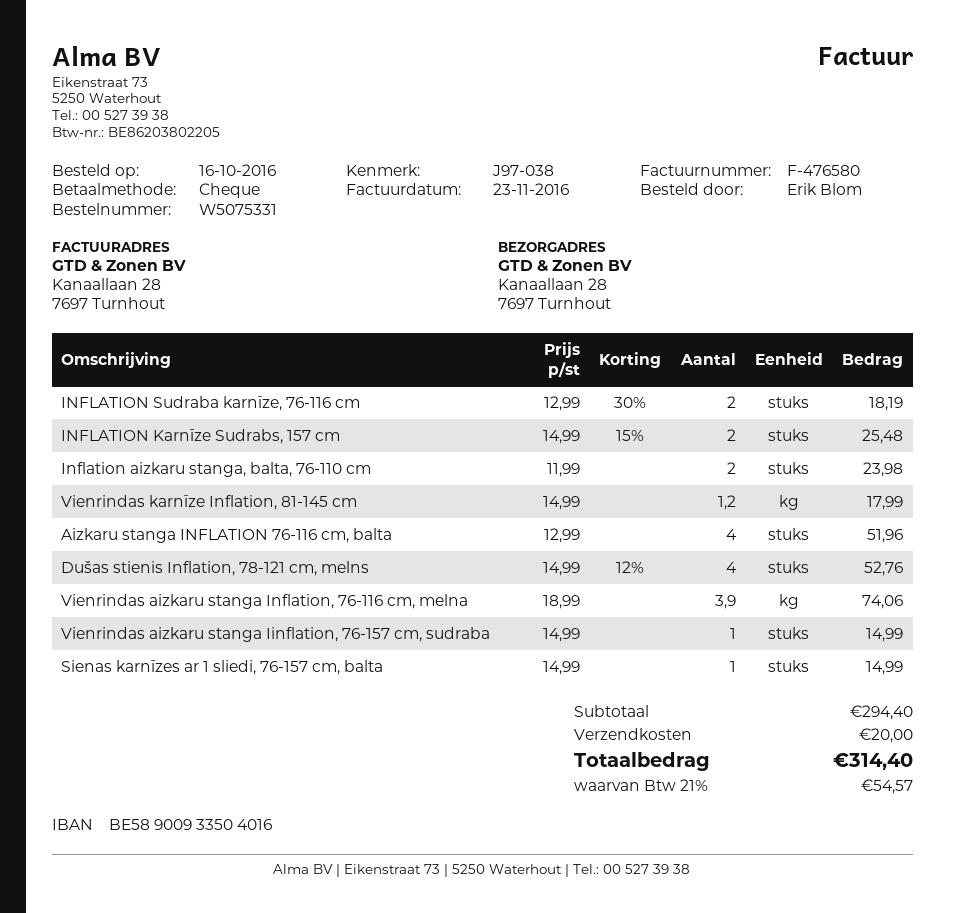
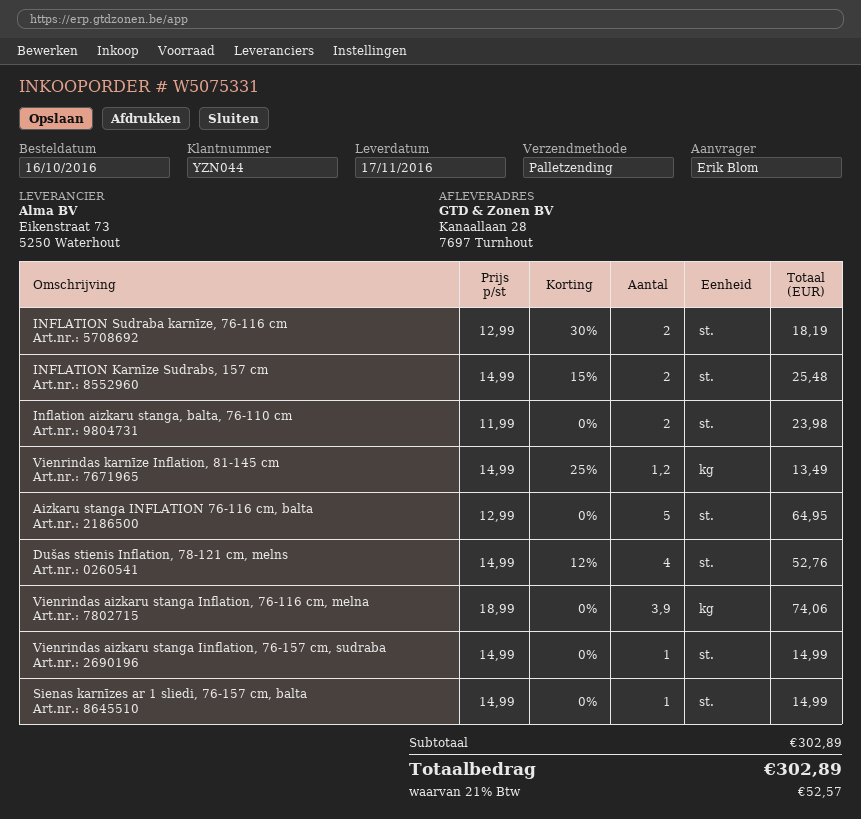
Vienrindas karnīze Inflation, 81-145 cm: 1.2 x 14.99 = 17.99 -> 1.2 x 14.99 - 25% = 13.49
Aizkaru stanga INFLATION 76-116 cm, balta: 4 x 12.99 = 51.96 -> 5 x 12.99 = 64.95
subtotal: 294.40 -> 302.89
shipping: 20.00 -> none
tax: 21% = 54.57 -> 21% = 52.57
total: 314.40 -> 302.89

